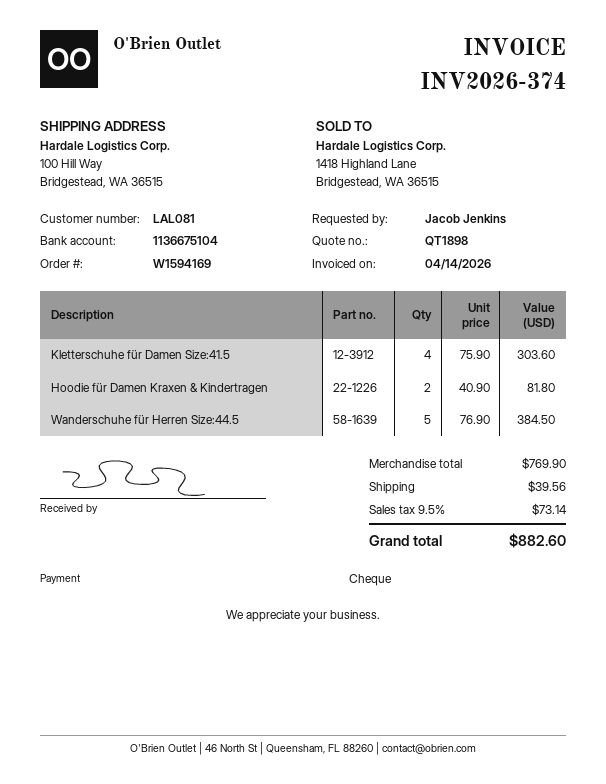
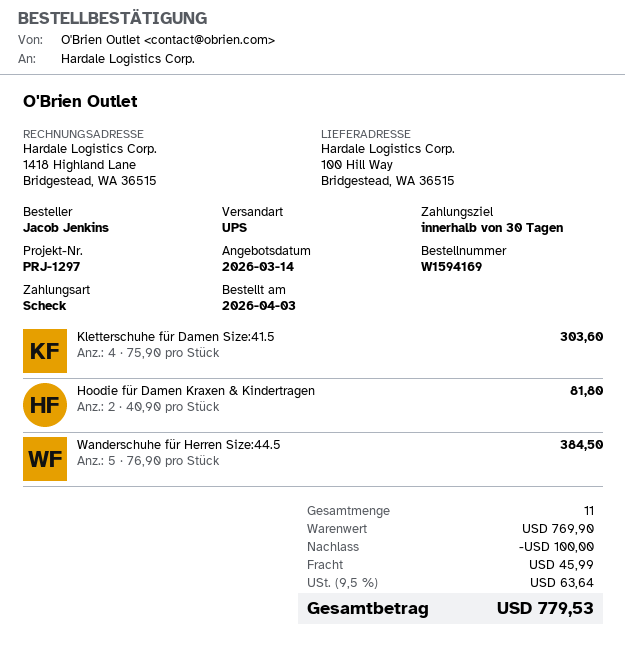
discount: none -> 100.00
shipping: 39.56 -> 45.99
tax: 9.5% = 73.14 -> 9.5% = 63.64
total: 882.60 -> 779.53

